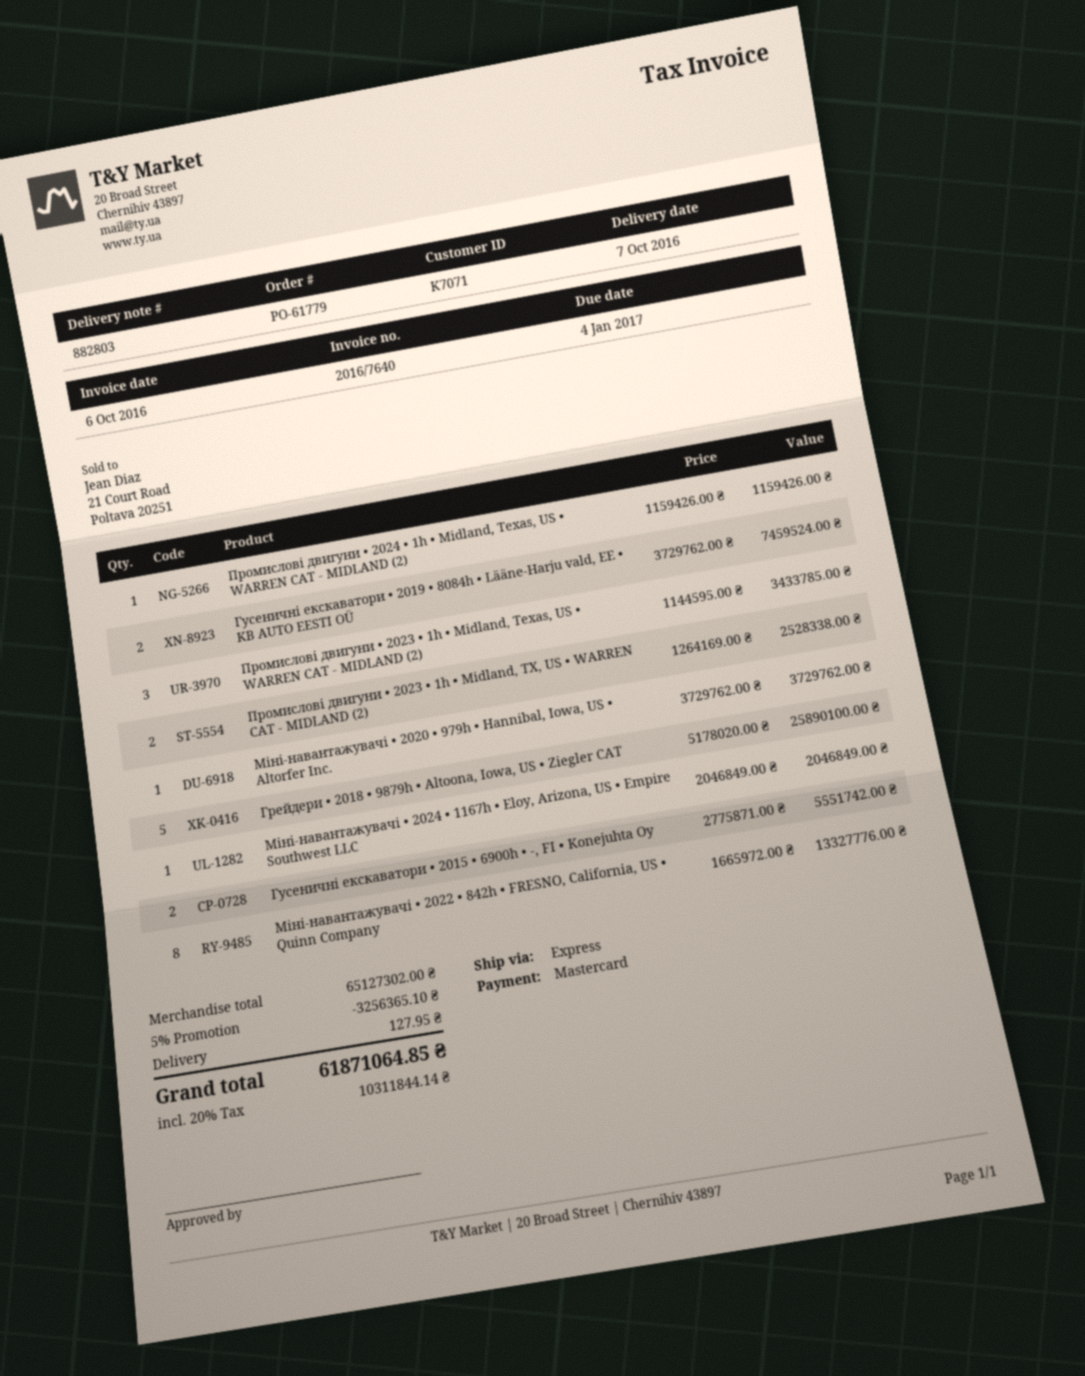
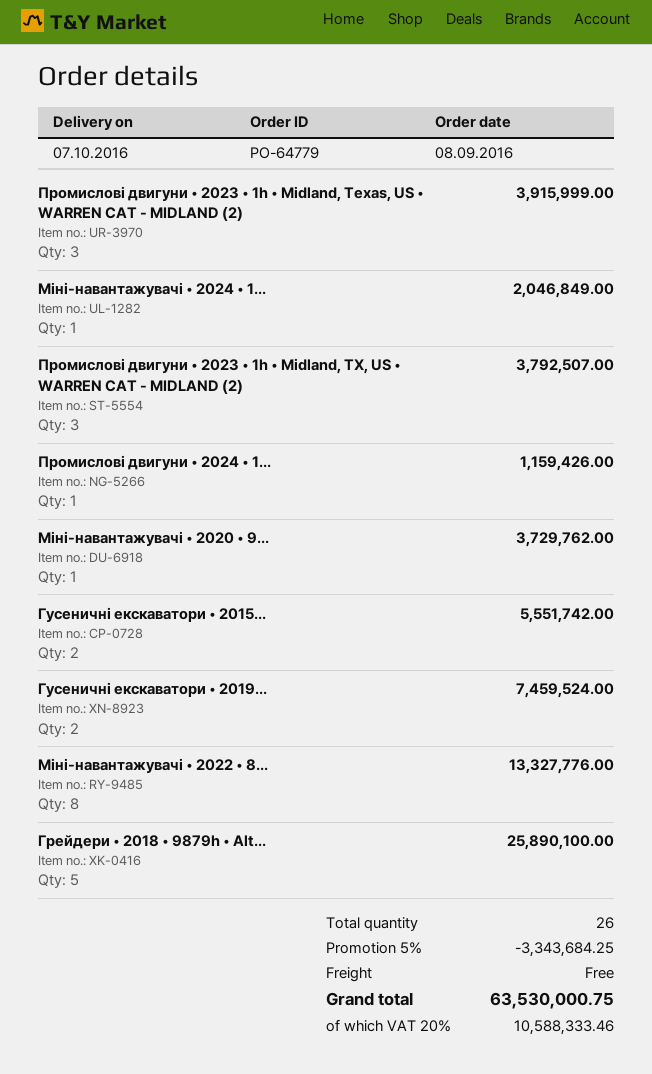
order number: PO-61779 -> PO-64779
Промислові двигуни • 2023 • 1h • Midland, Texas, US • WARREN CAT - MIDLAND (2): 3 for 3433785.00 -> 3 for 3915999.00
Промислові двигуни • 2023 • 1h • Midland, TX, US • WARREN CAT - MIDLAND (2): 2 for 2528338.00 -> 3 for 3792507.00
discount: 5% = 3256365.10 -> 5% = 3343684.25
shipping: 127.95 -> 0.00
tax: 20% = 10311844.14 -> 20% = 10588333.46
total: 61871064.85 -> 63530000.75

